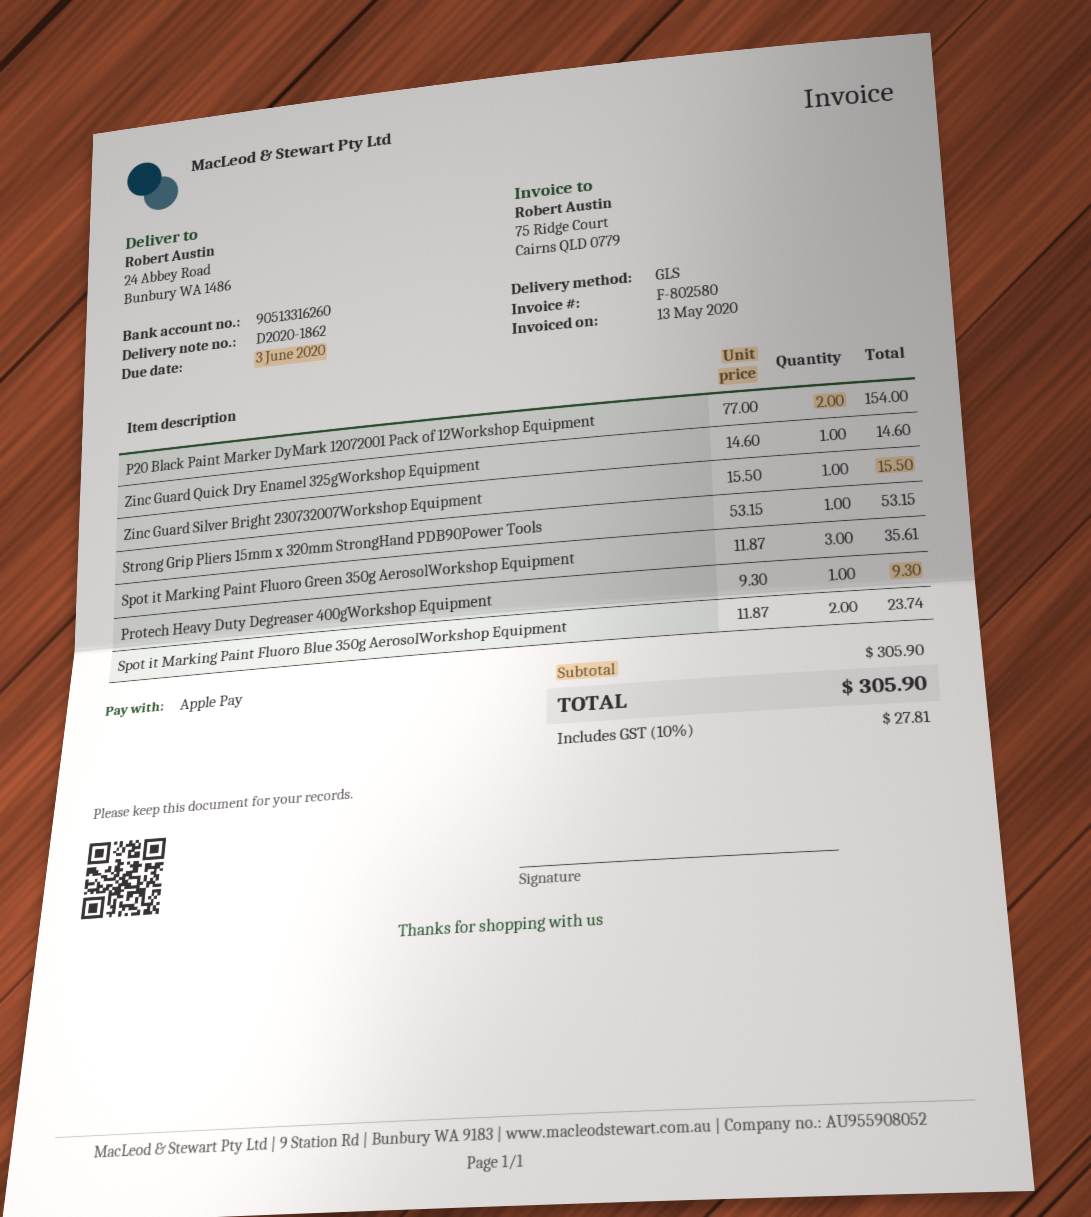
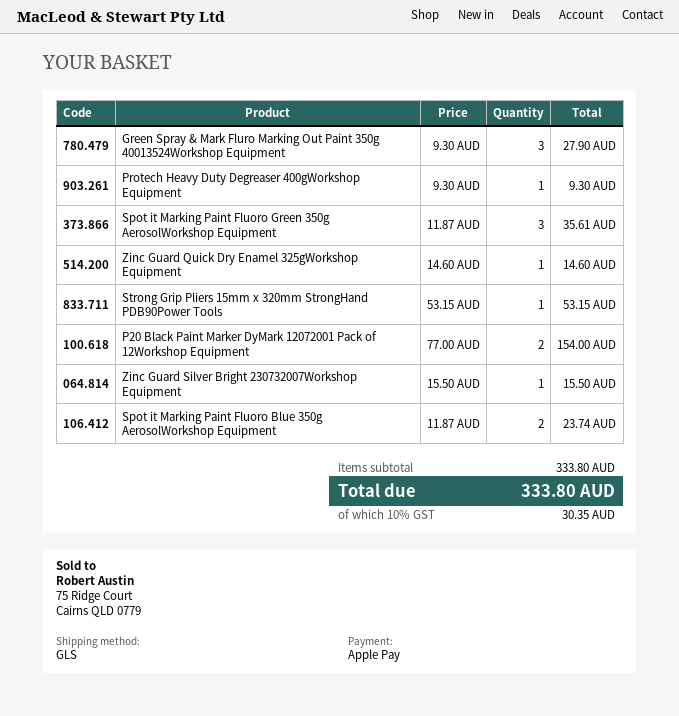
Green Spray & Mark Fluro Marking Out Paint 350g 40013524Workshop Equipment: none -> 3 x 9.30 = 27.90
subtotal: 305.90 -> 333.80
tax: 10% = 27.81 -> 10% = 30.35
total: 305.90 -> 333.80

